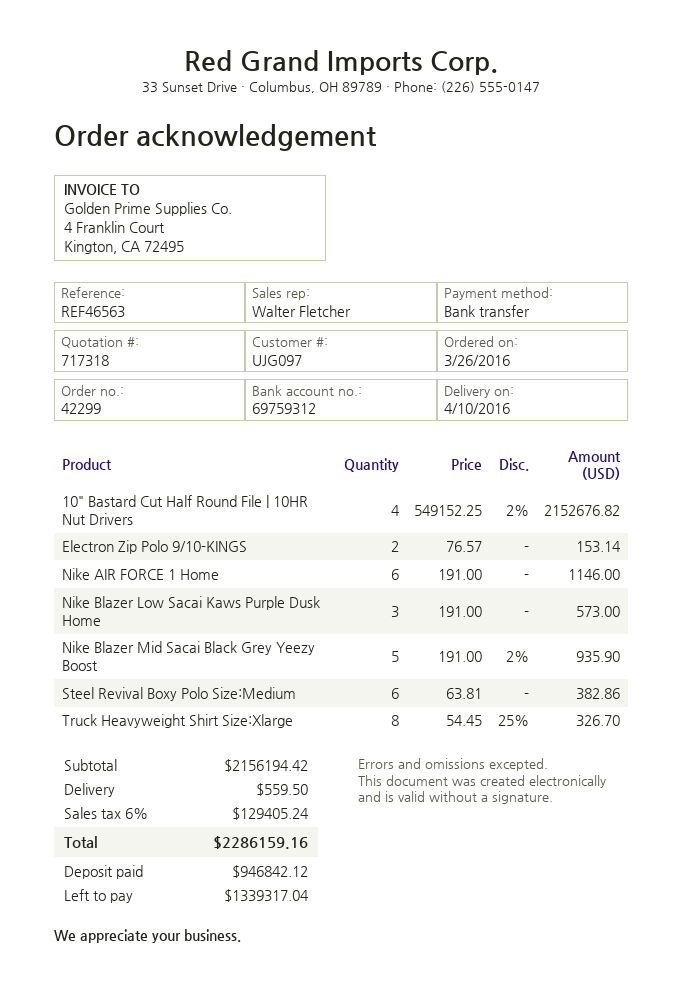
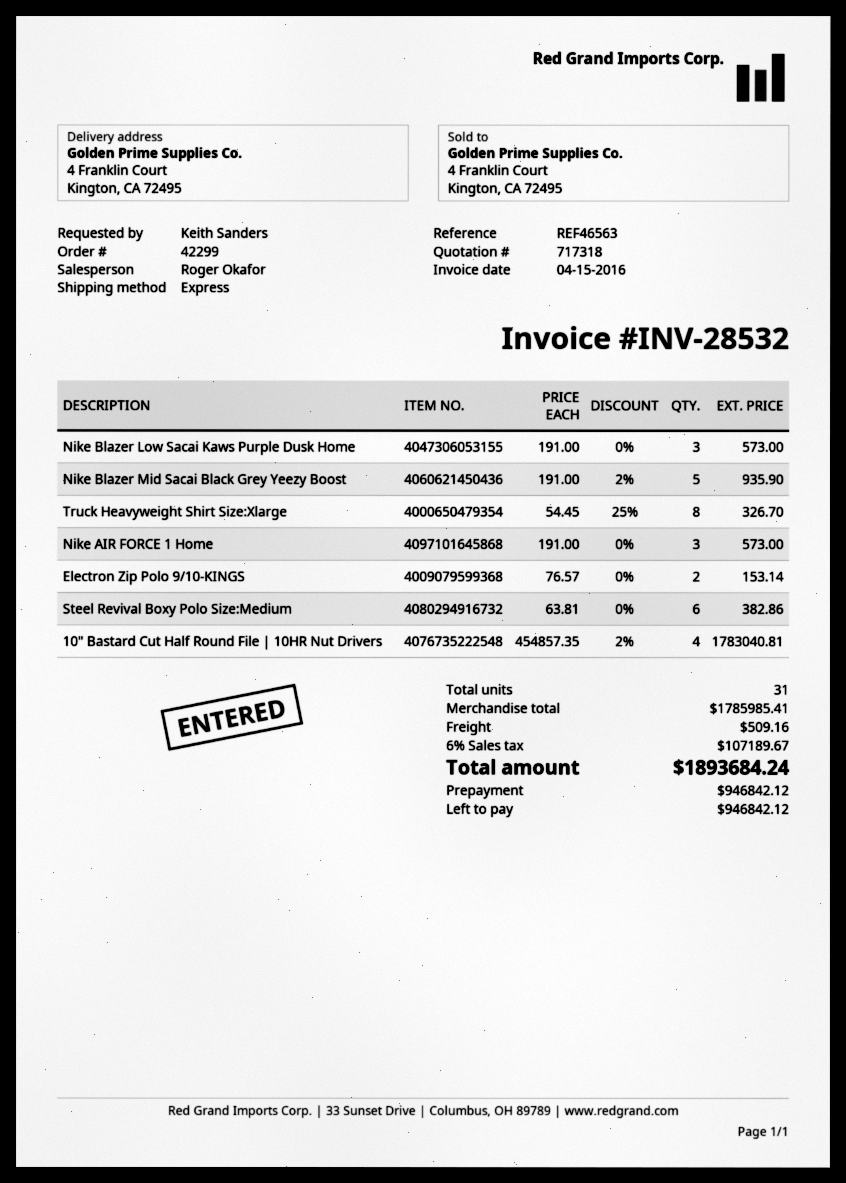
sales rep: Walter Fletcher -> Roger Okafor
10" Bastard Cut Half Round File | 10HR Nut Drivers: 4 x 549152.25 - 2% = 2152676.82 -> 4 x 454857.35 - 2% = 1783040.81
Nike AIR FORCE 1 Home: 6 x 191.00 = 1146.00 -> 3 x 191.00 = 573.00
subtotal: 2156194.42 -> 1785985.41
shipping: 559.50 -> 509.16
tax: 6% = 129405.24 -> 6% = 107189.67
total: 2286159.16 -> 1893684.24
balance: 1339317.04 -> 946842.12

